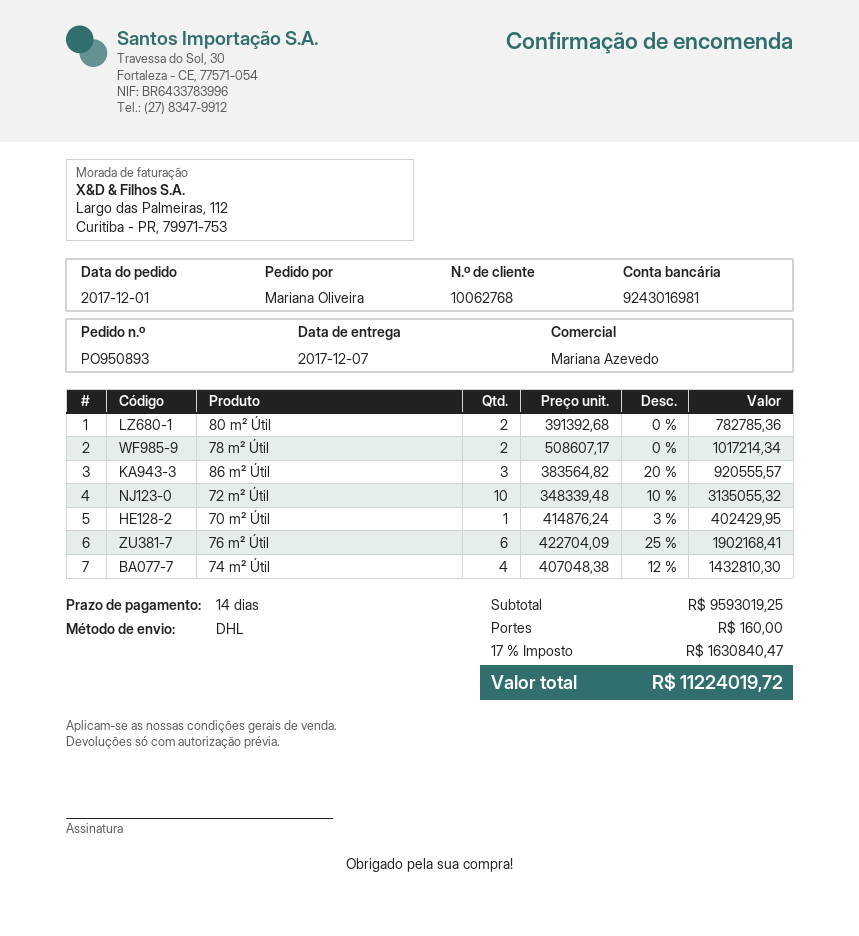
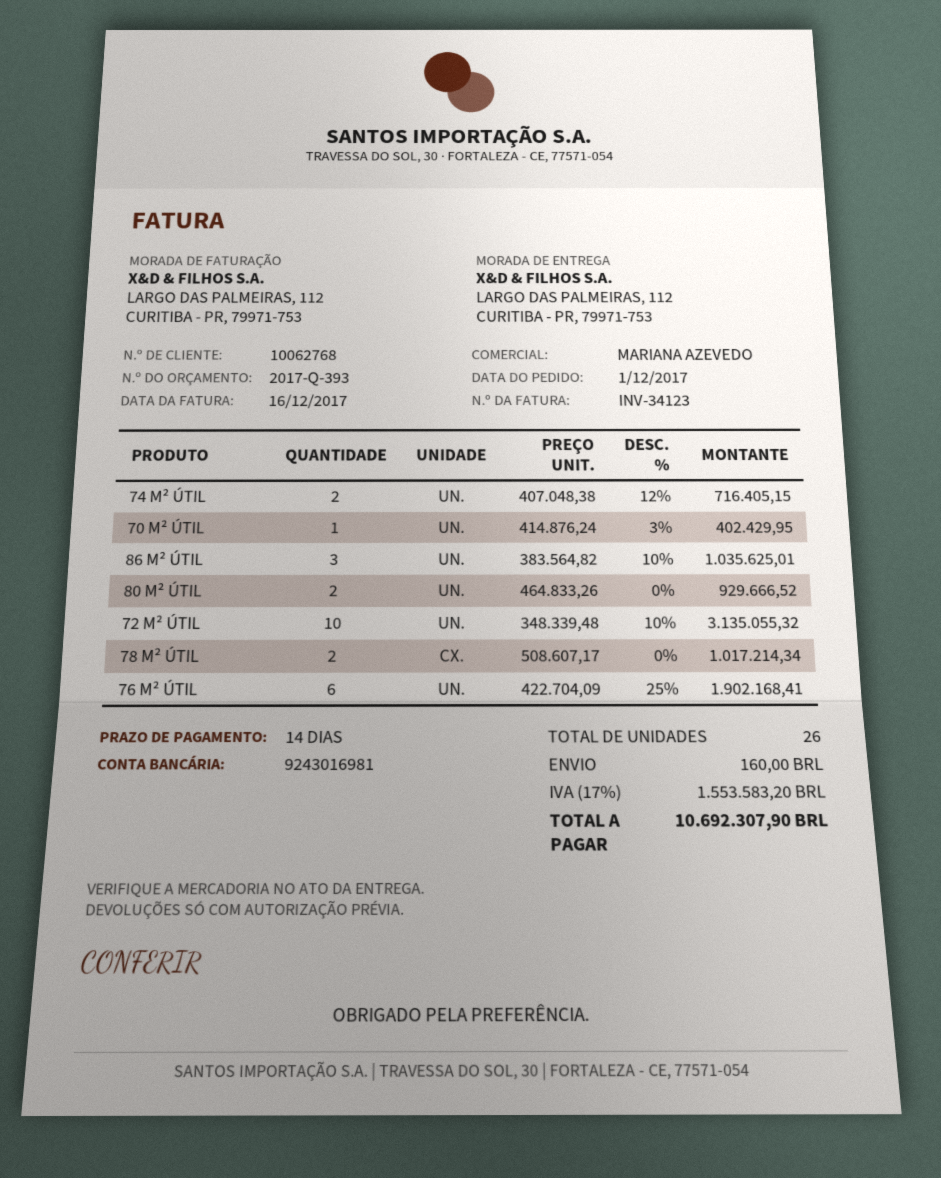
80 m² Útil: 2 x 391392.68 = 782785.36 -> 2 x 464833.26 = 929666.52
86 m² Útil: 3 x 383564.82 - 20% = 920555.57 -> 3 x 383564.82 - 10% = 1035625.01
74 m² Útil: 4 x 407048.38 - 12% = 1432810.30 -> 2 x 407048.38 - 12% = 716405.15
tax: 17% = 1630840.47 -> 17% = 1553583.20
total: 11224019.72 -> 10692307.90

